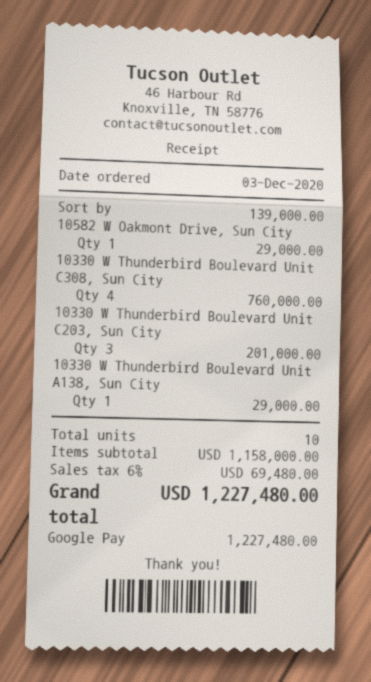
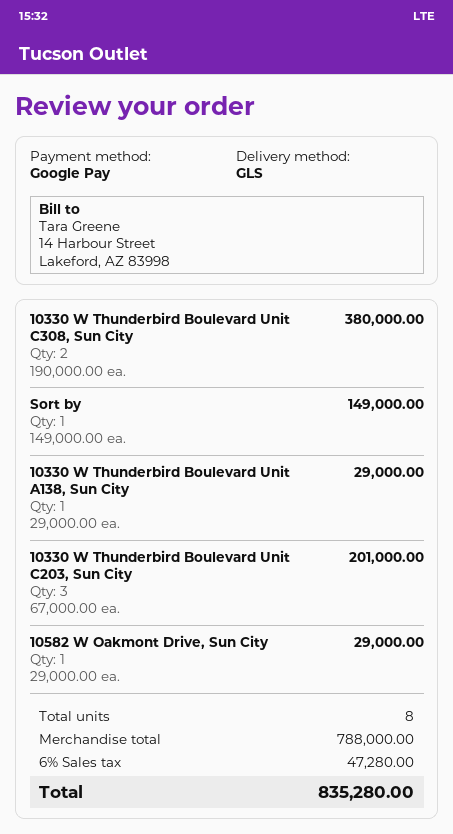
Sort by: 1 for 139000.00 -> 1 for 149000.00
10330 W Thunderbird Boulevard Unit C308, Sun City: 4 for 760000.00 -> 2 for 380000.00
total quantity: 10 -> 8
subtotal: 1158000.00 -> 788000.00
tax: 6% = 69480.00 -> 6% = 47280.00
total: 1227480.00 -> 835280.00

